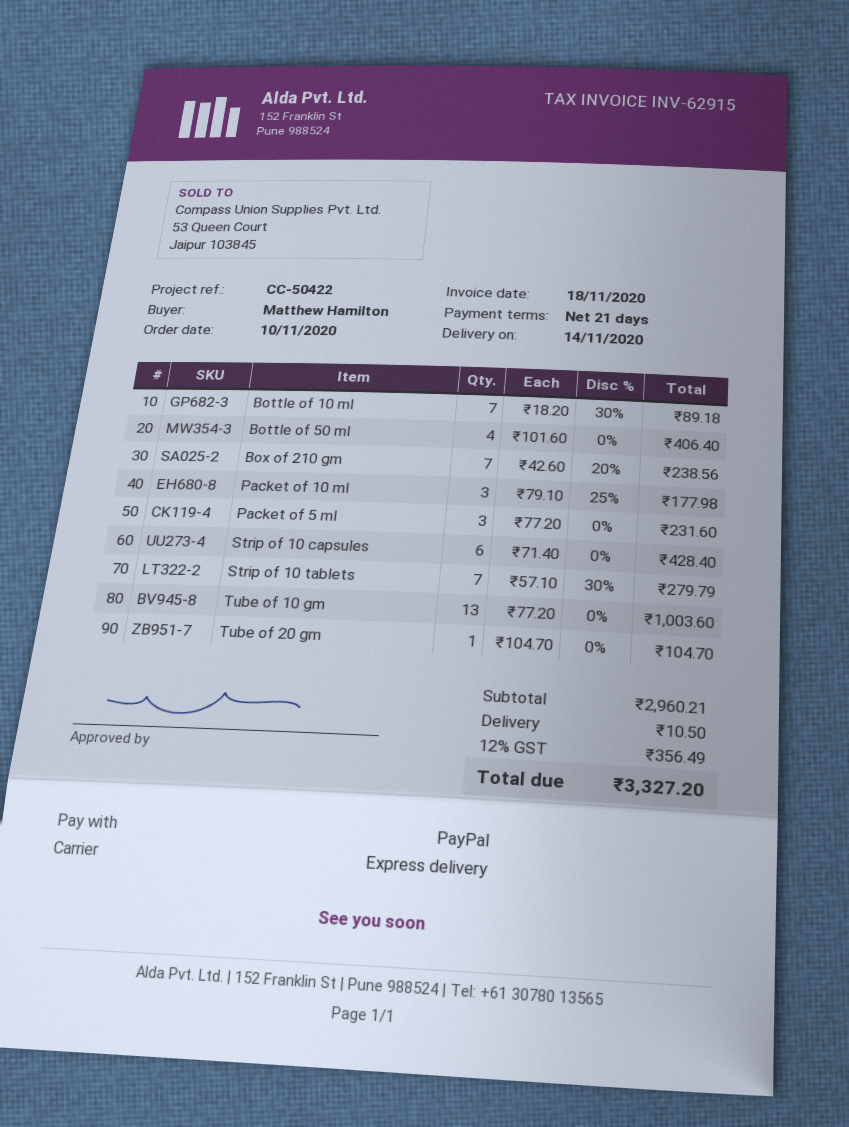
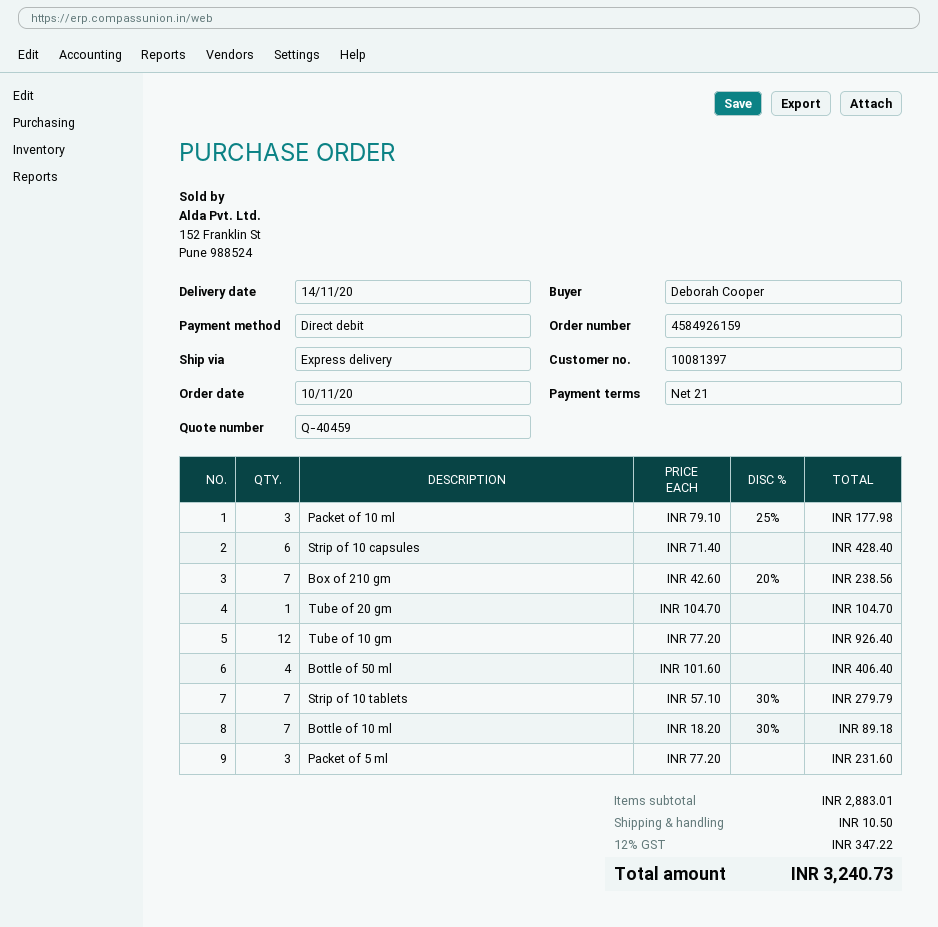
ordered by: Matthew Hamilton -> Deborah Cooper
payment method: PayPal -> direct debit
Tube of 10 gm: 13 x 77.20 = 1003.60 -> 12 x 77.20 = 926.40
subtotal: 2960.21 -> 2883.01
tax: 12% = 356.49 -> 12% = 347.22
total: 3327.20 -> 3240.73

